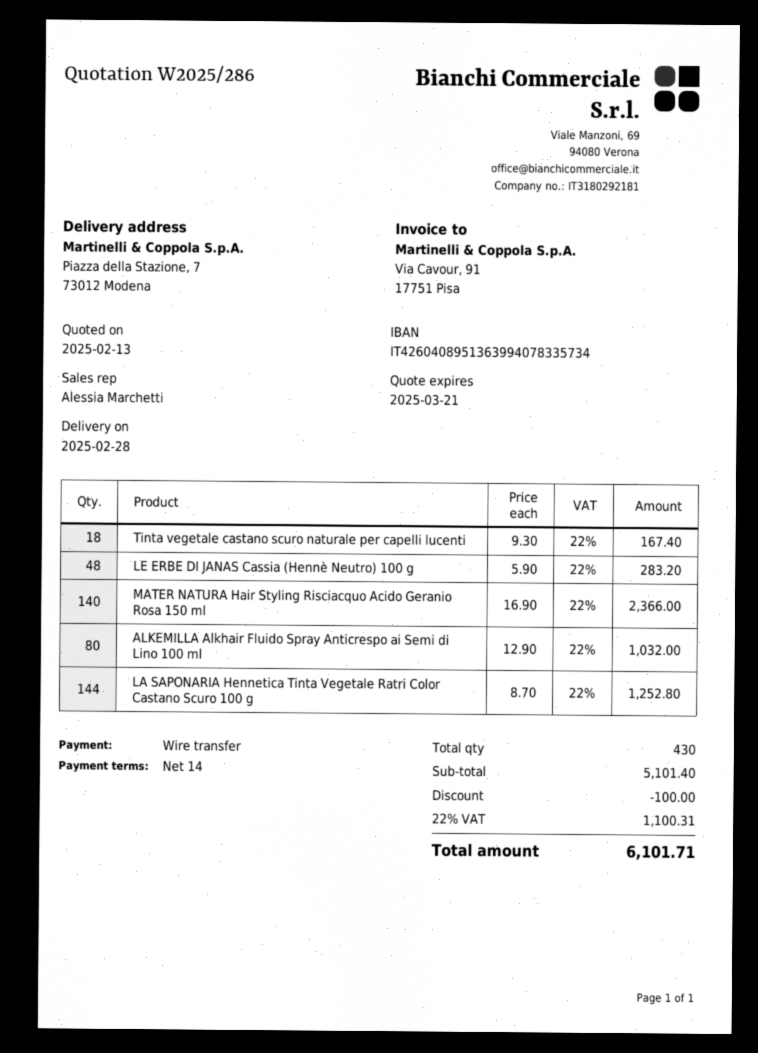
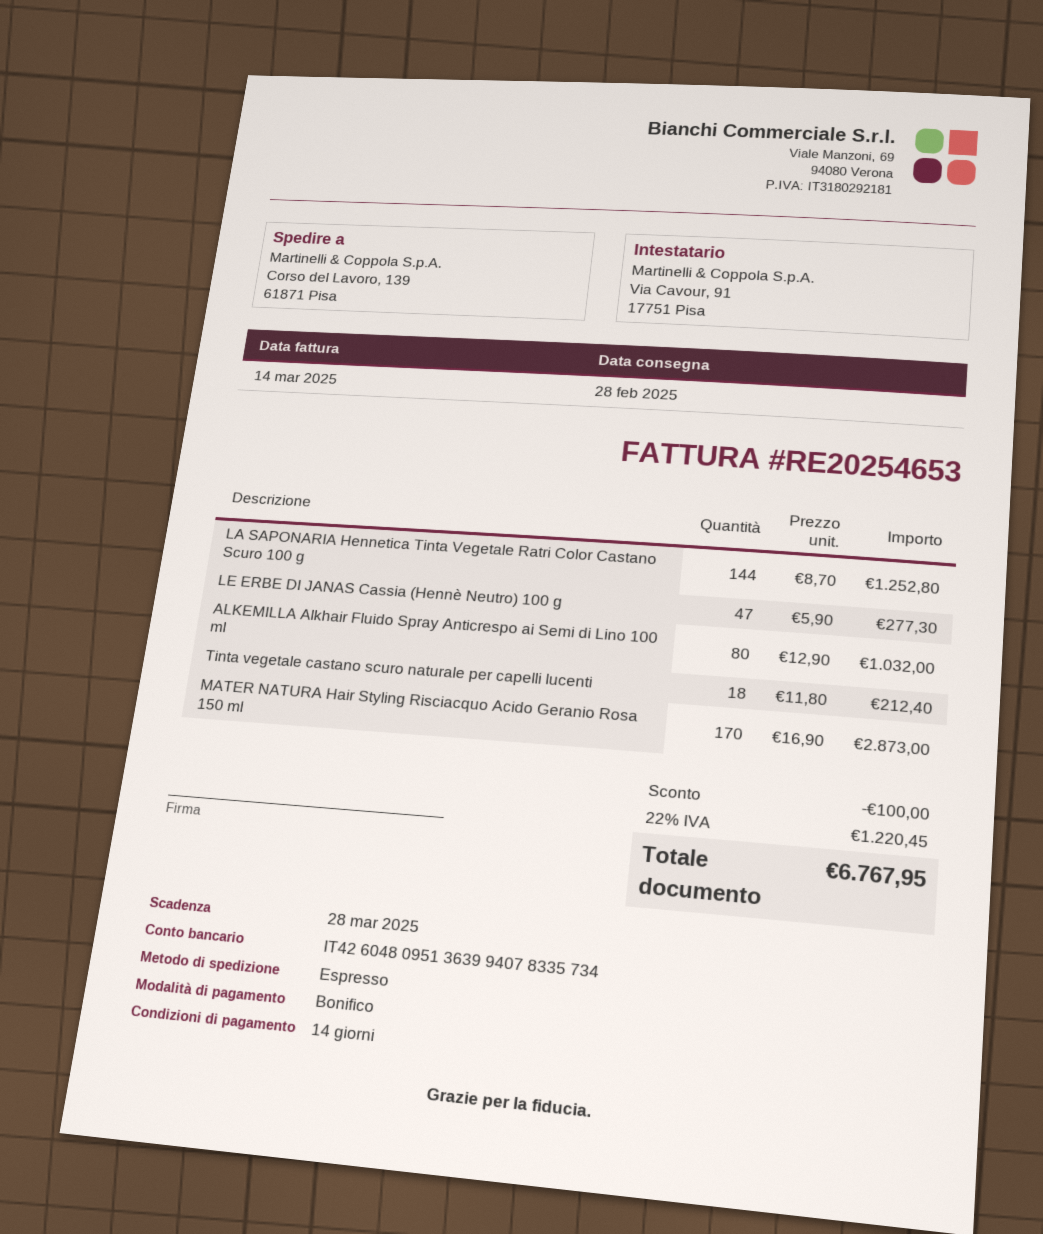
bank account: IT4260408951363994078335734 -> IT4260480951363994078335734
ship to: Piazza della Stazione, 7, 73012 Modena -> Corso del Lavoro, 139, 61871 Pisa
Tinta vegetale castano scuro naturale per capelli lucenti: 18 x 9.30 = 167.40 -> 18 x 11.80 = 212.40
LE ERBE DI JANAS Cassia (Hennè Neutro) 100 g: 48 x 5.90 = 283.20 -> 47 x 5.90 = 277.30
MATER NATURA Hair Styling Risciacquo Acido Geranio Rosa 150 ml: 140 x 16.90 = 2366.00 -> 170 x 16.90 = 2873.00
tax: 22% = 1100.31 -> 22% = 1220.45
total: 6101.71 -> 6767.95

